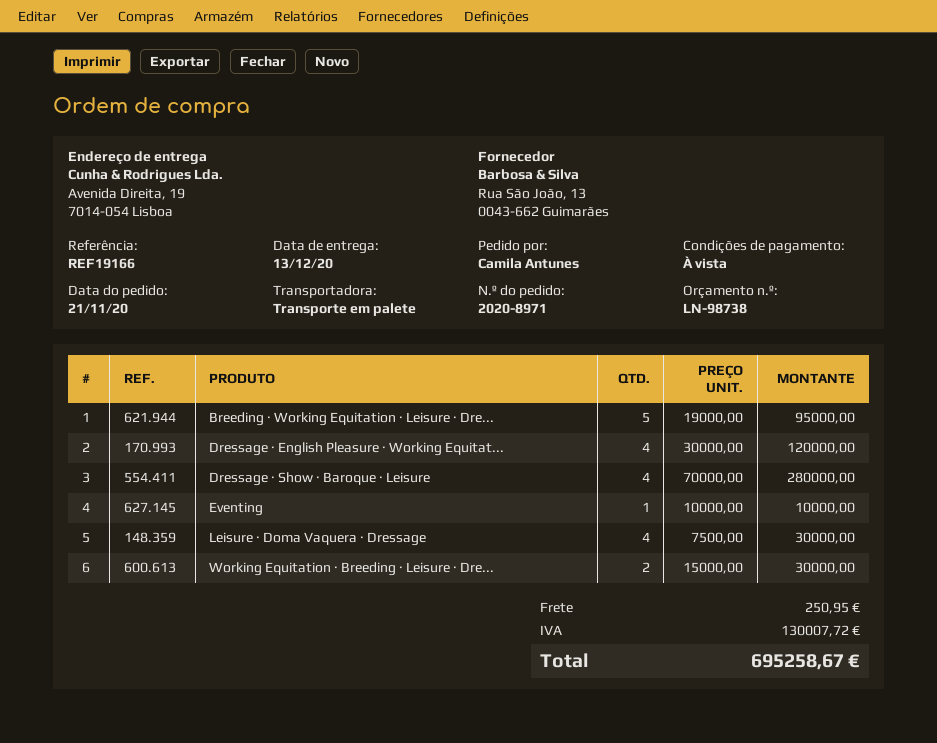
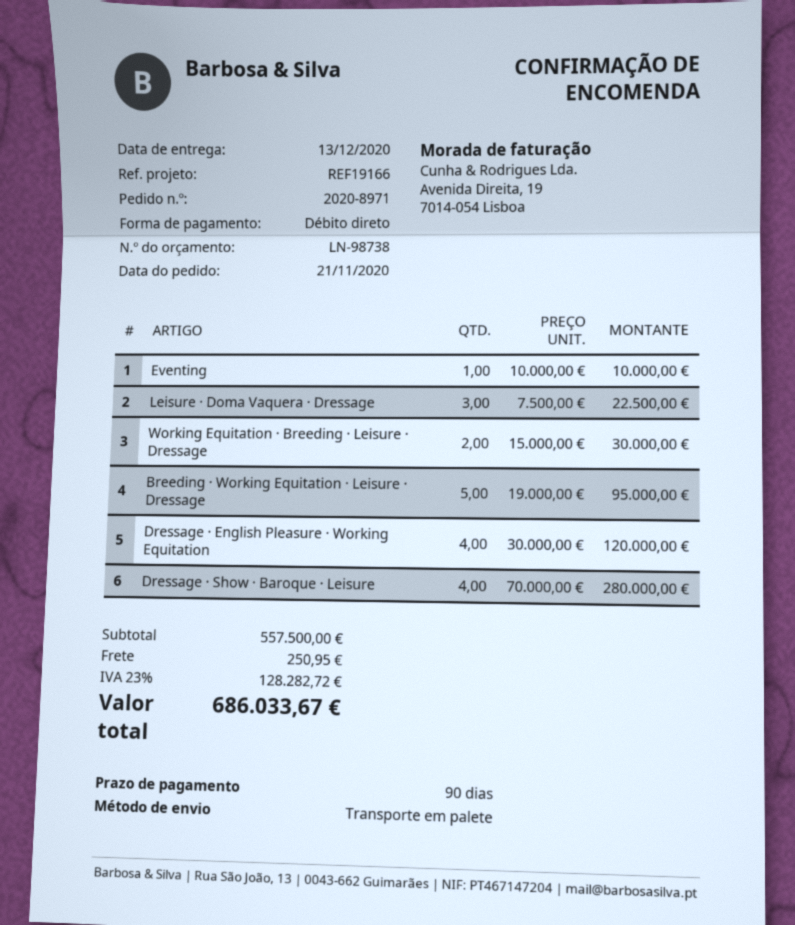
payment terms: on receipt -> 90 days
Leisure · Doma Vaquera · Dressage: 4 x 7500.00 = 30000.00 -> 3 x 7500.00 = 22500.00
tax: 130007.72 -> 128282.72
total: 695258.67 -> 686033.67

